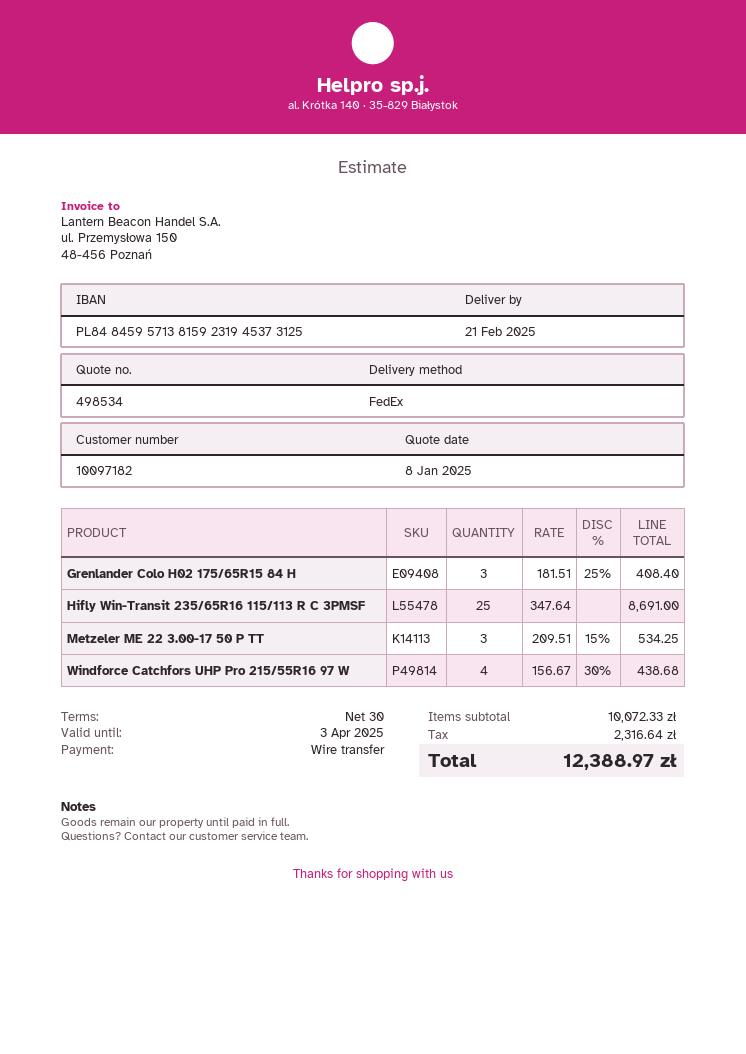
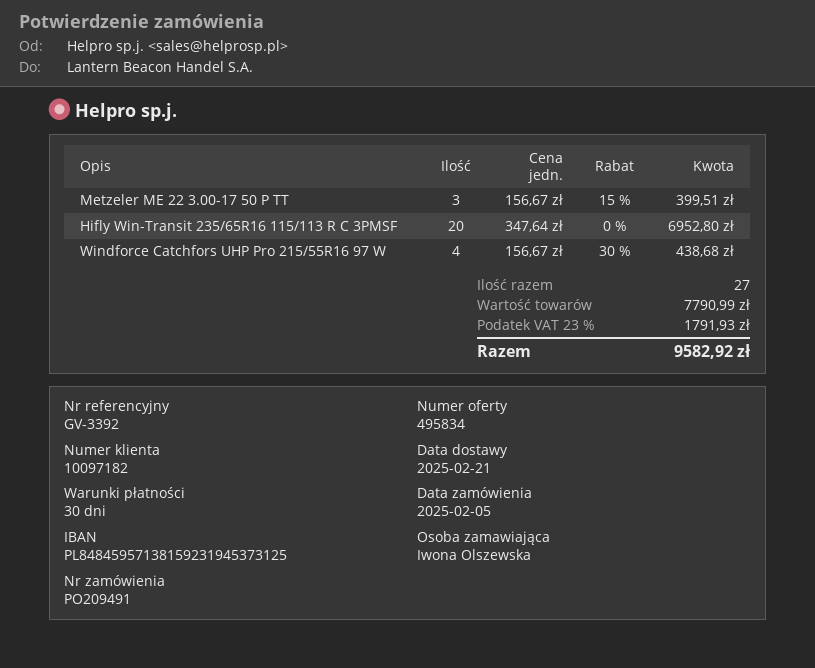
quote number: 498534 -> 495834
Grenlander Colo H02 175/65R15 84 H: 3 x 181.51 - 25% = 408.40 -> none
Hifly Win-Transit 235/65R16 115/113 R C 3PMSF: 25 x 347.64 = 8691.00 -> 20 x 347.64 = 6952.80
Metzeler ME 22 3.00-17 50 P TT: 3 x 209.51 - 15% = 534.25 -> 3 x 156.67 - 15% = 399.51
subtotal: 10072.33 -> 7790.99
tax: 2316.64 -> 1791.93
total: 12388.97 -> 9582.92

